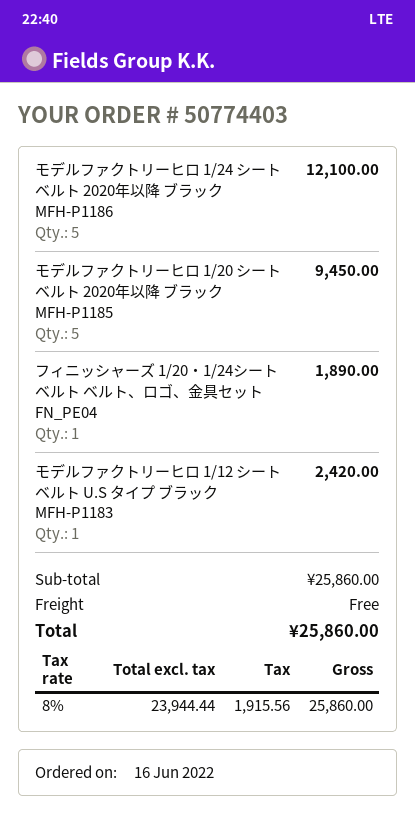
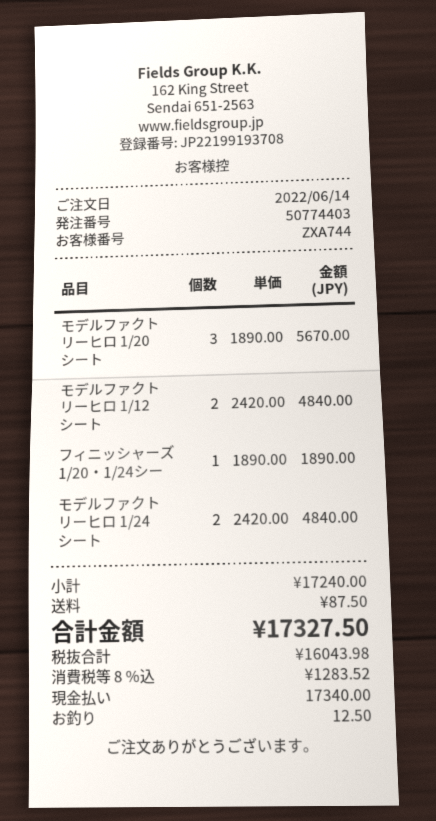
order date: 2022-06-16 -> 2022-06-14
モデルファクトリーヒロ 1/24 シートベルト 2020年以降 ブラック MFH-P1186: 5 for 12100.00 -> 2 for 4840.00
モデルファクトリーヒロ 1/20 シートベルト 2020年以降 ブラック MFH-P1185: 5 for 9450.00 -> 3 for 5670.00
モデルファクトリーヒロ 1/12 シートベルト U.S タイプ ブラック MFH-P1183: 1 for 2420.00 -> 2 for 4840.00
subtotal: 25860.00 -> 17240.00
shipping: 0.00 -> 87.50
net: 23944.44 -> 16043.98
tax: 8% = 1915.56 -> 8% = 1283.52
total: 25860.00 -> 17327.50

